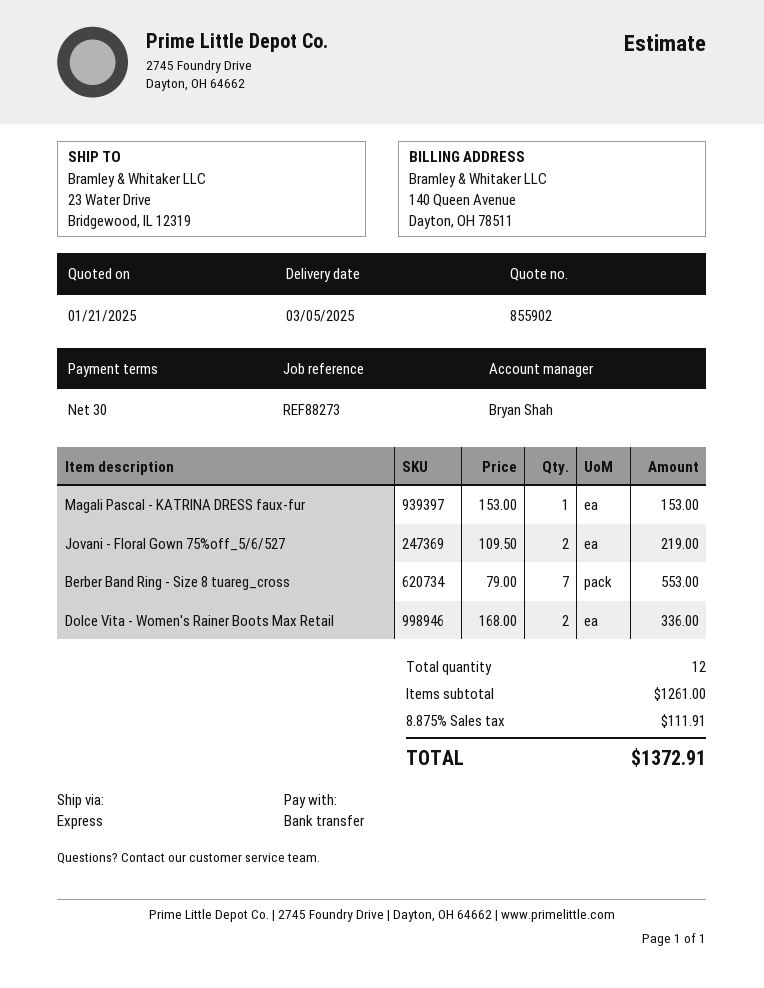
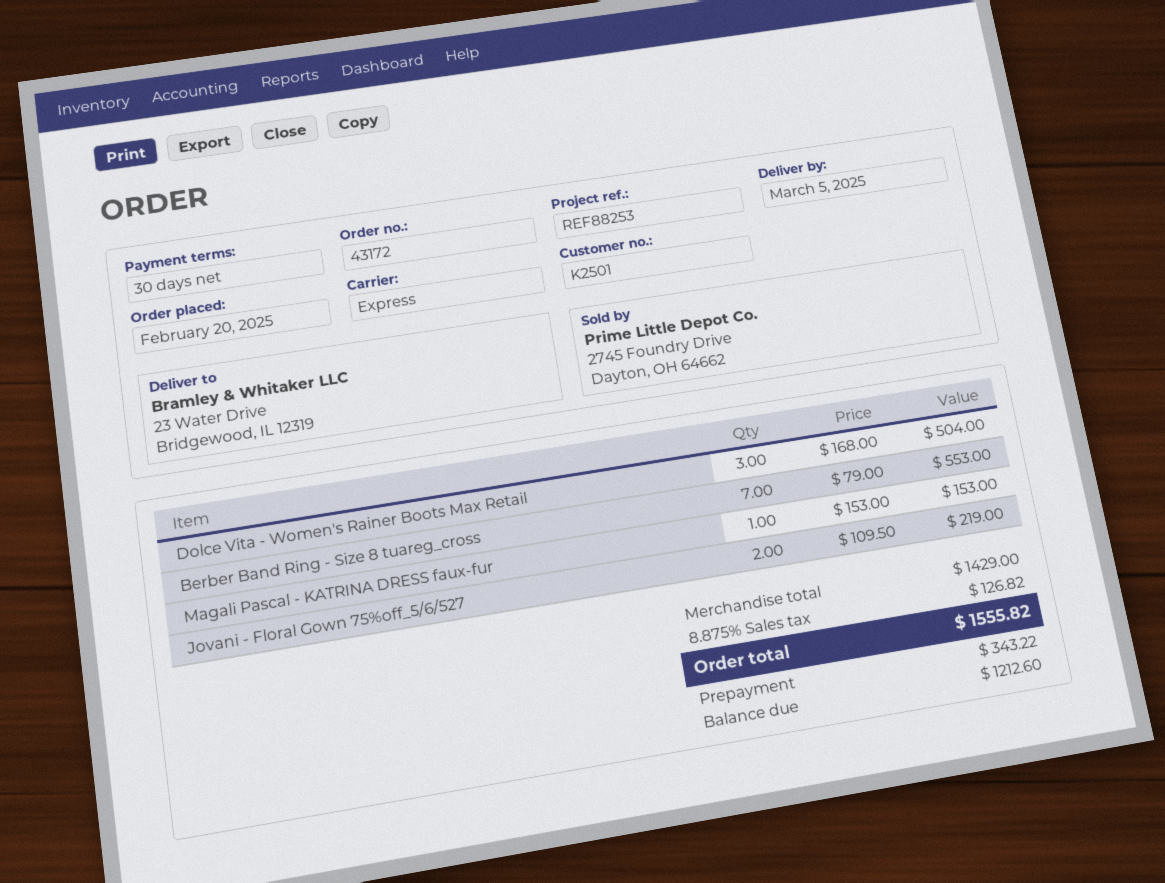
reference: REF88273 -> REF88253
Dolce Vita - Women's Rainer Boots Max Retail: 2 x 168.00 = 336.00 -> 3 x 168.00 = 504.00
subtotal: 1261.00 -> 1429.00
tax: 8.875% = 111.91 -> 8.875% = 126.82
total: 1372.91 -> 1555.82

